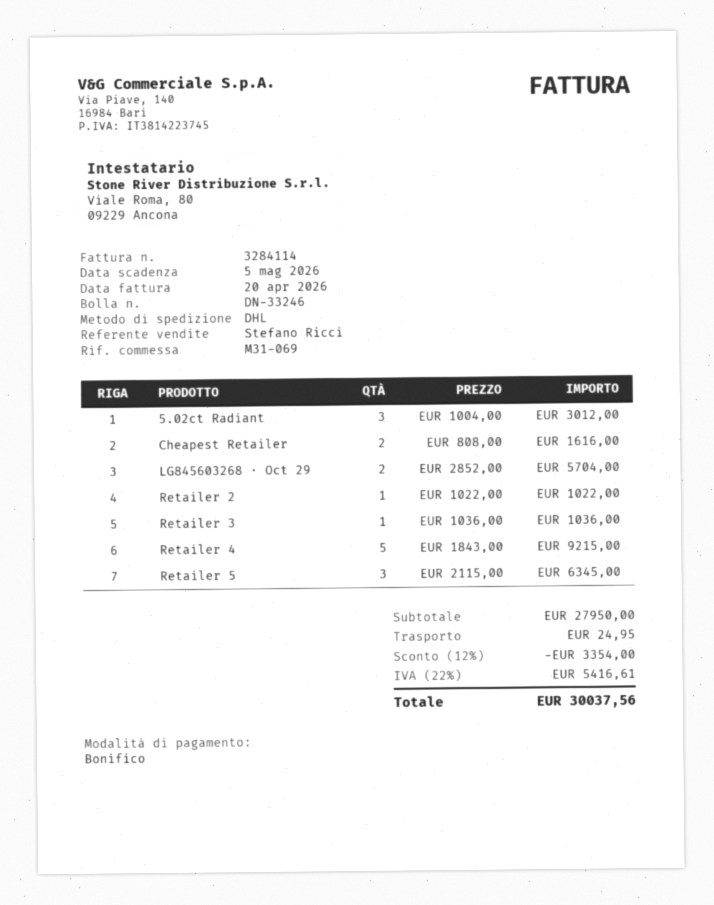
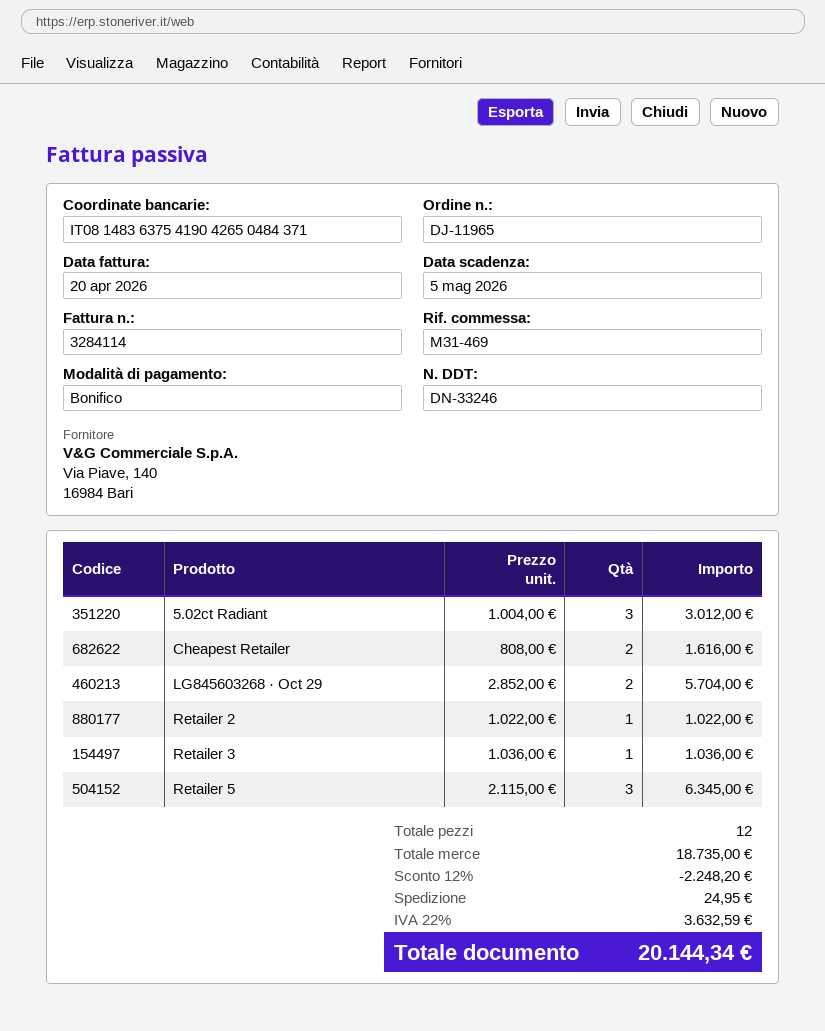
reference: M31-069 -> M31-469
Retailer 4: 5 x 1843.00 = 9215.00 -> none
subtotal: 27950.00 -> 18735.00
discount: 12% = 3354.00 -> 12% = 2248.20
tax: 22% = 5416.61 -> 22% = 3632.59
total: 30037.56 -> 20144.34

